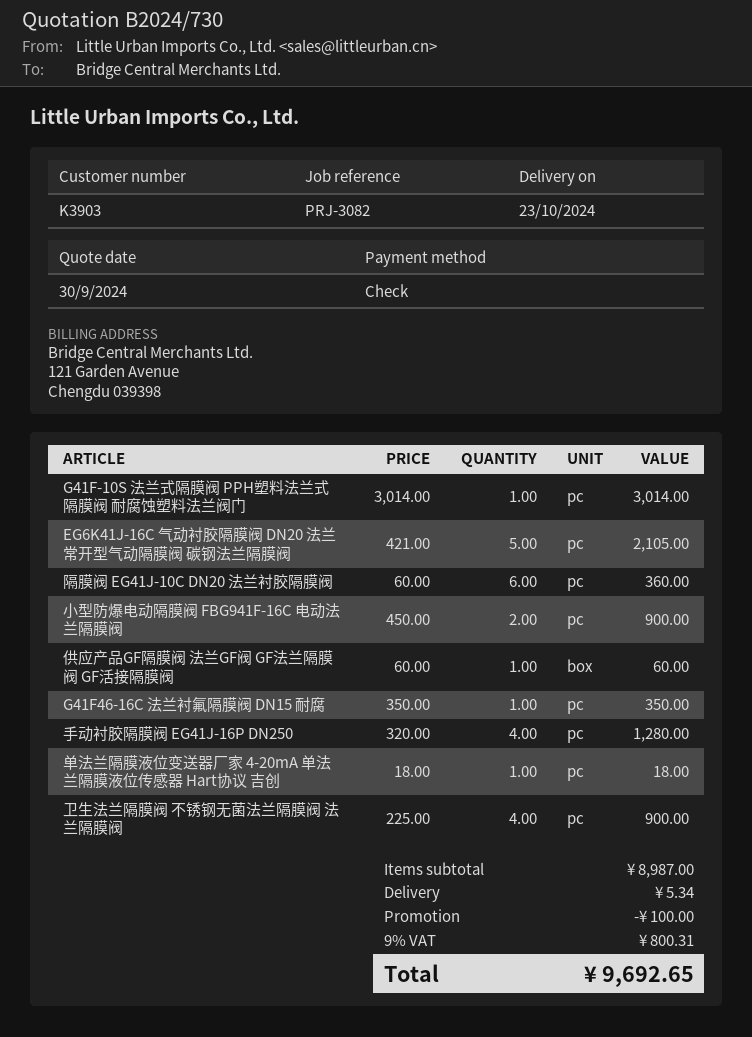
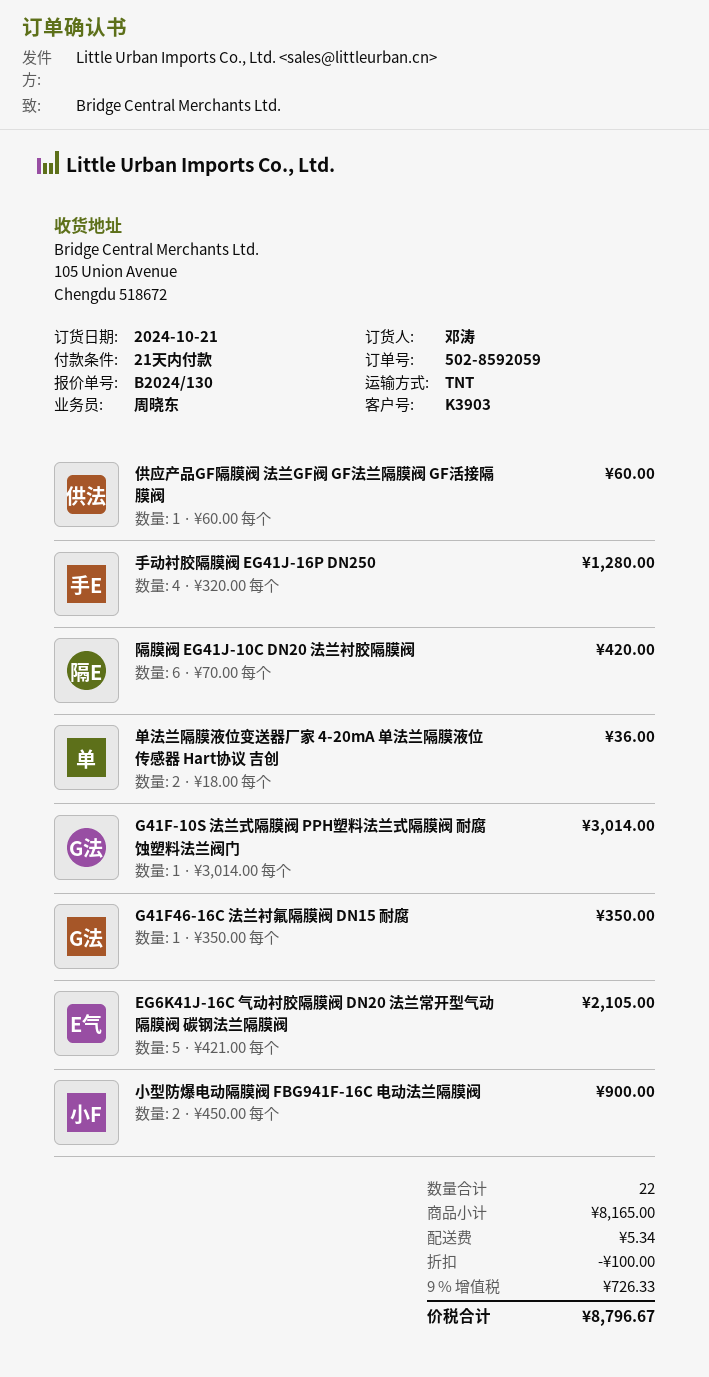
quote number: B2024/730 -> B2024/130
隔膜阀 EG41J-10C DN20 法兰衬胶隔膜阀: 6 x 60.00 = 360.00 -> 6 x 70.00 = 420.00
单法兰隔膜液位变送器厂家 4-20mA 单法兰隔膜液位传感器 Hart协议 吉创: 1 x 18.00 = 18.00 -> 2 x 18.00 = 36.00
卫生法兰隔膜阀 不锈钢无菌法兰隔膜阀 法兰隔膜阀: 4 x 225.00 = 900.00 -> none
subtotal: 8987.00 -> 8165.00
tax: 9% = 800.31 -> 9% = 726.33
total: 9692.65 -> 8796.67

